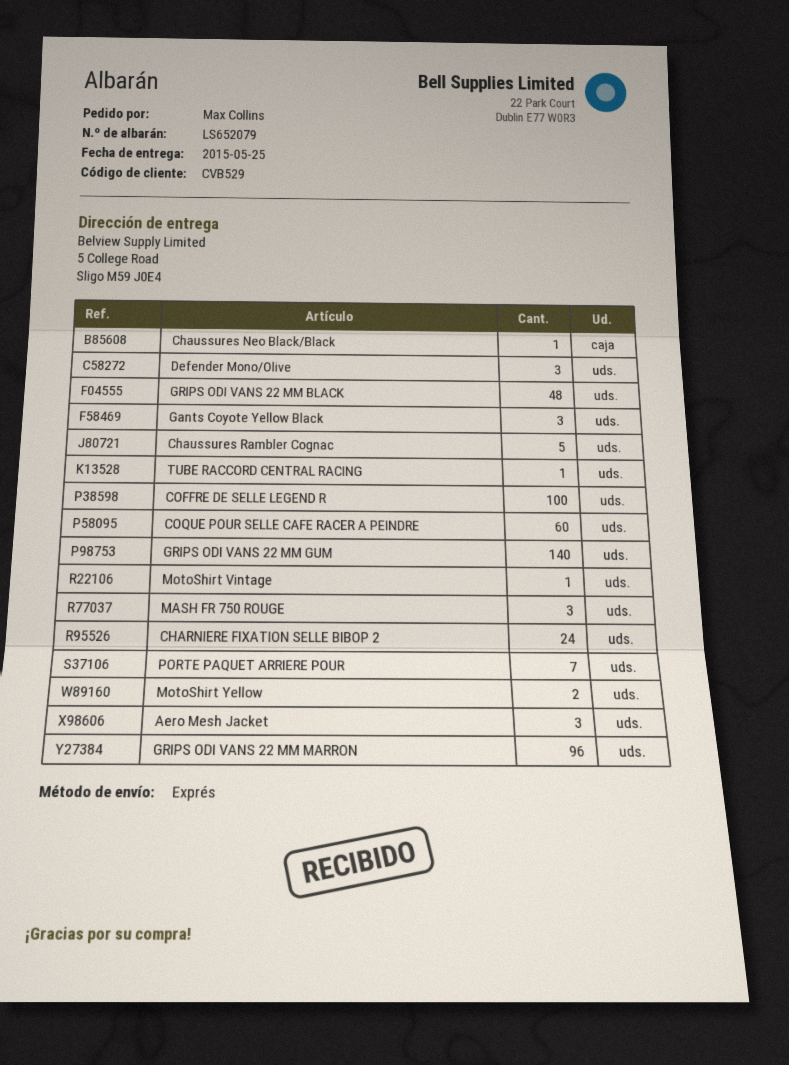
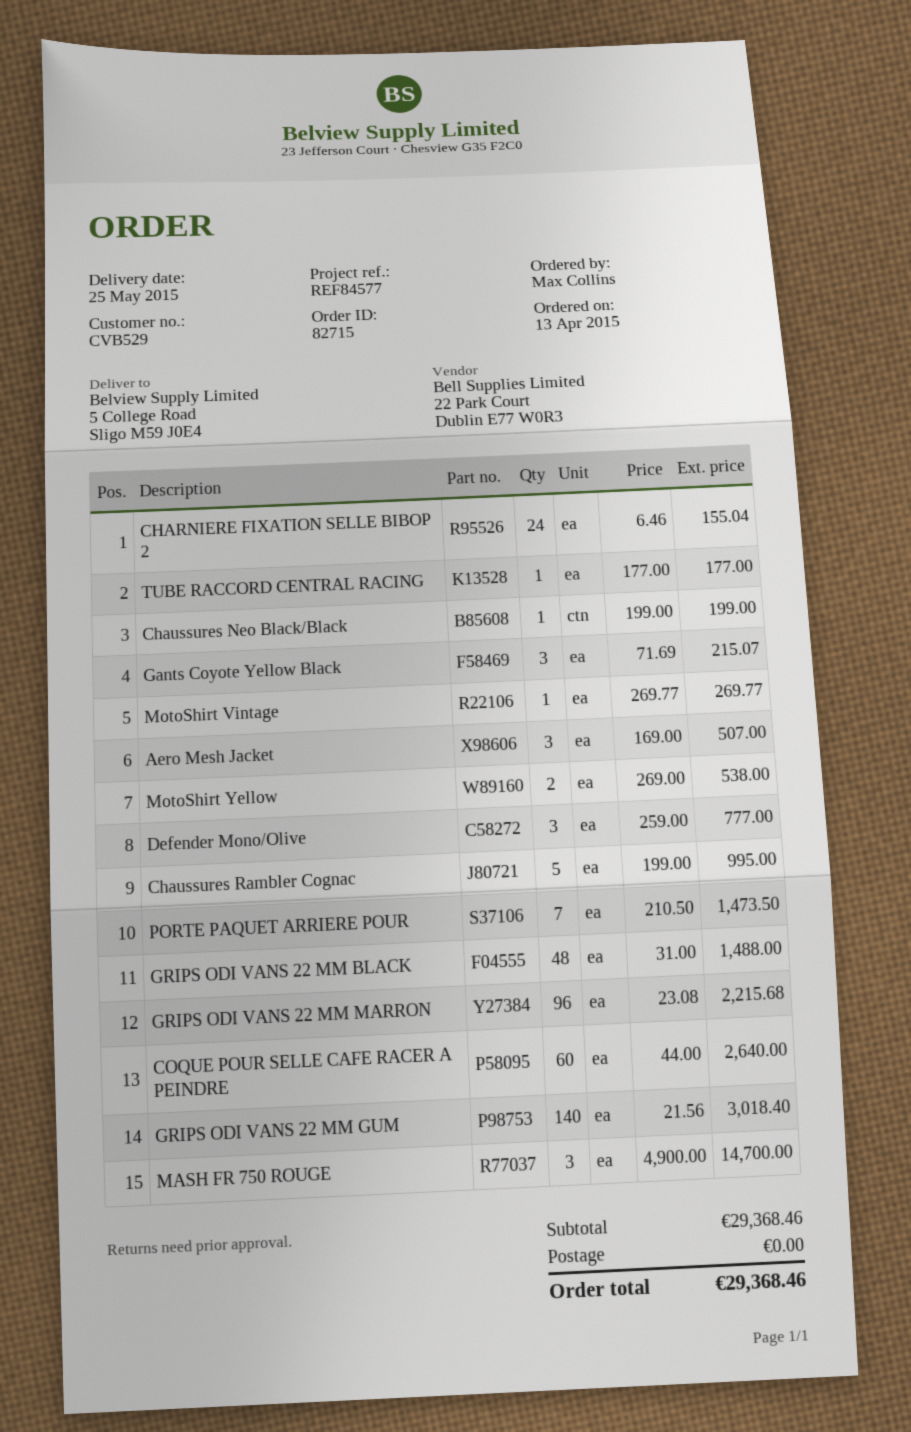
COFFRE DE SELLE LEGEND R: 100 -> none

